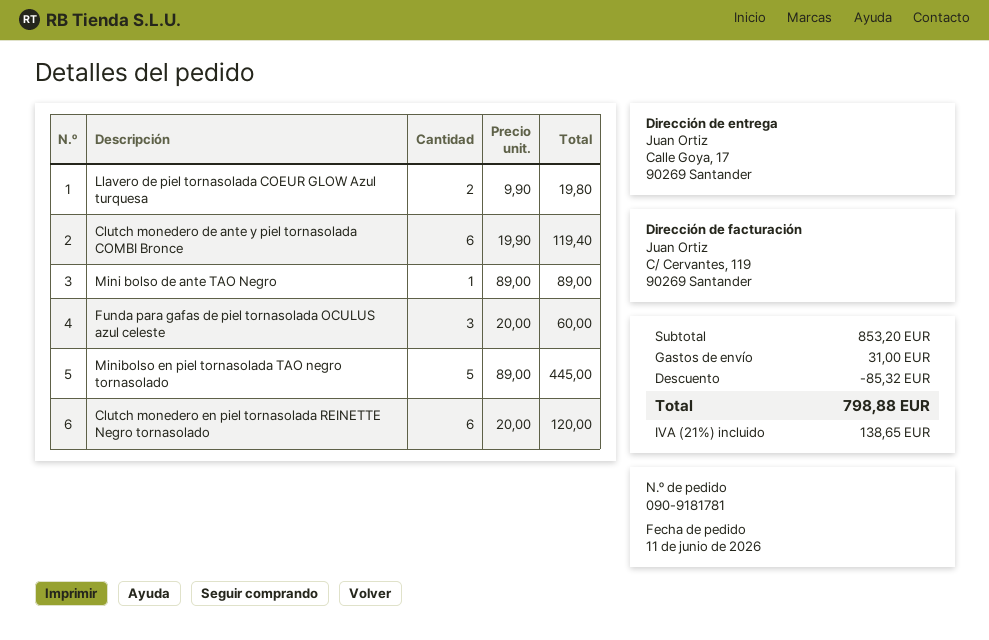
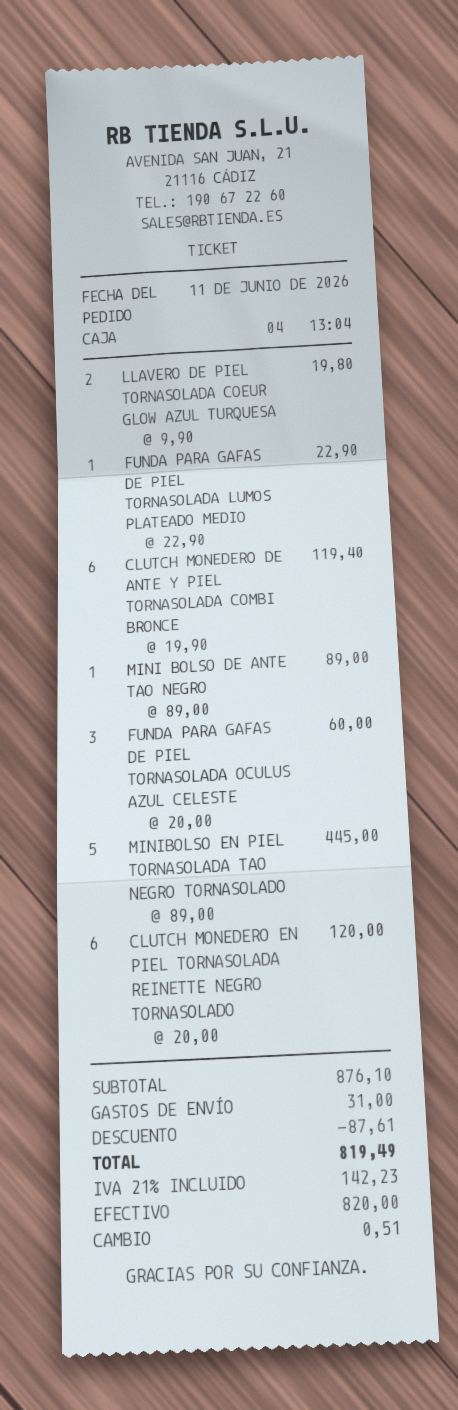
FUNDA PARA GAFAS DE PIEL TORNASOLADA LUMOS PLATEADO MEDIO: none -> 1 x 22.90 = 22.90
subtotal: 853.20 -> 876.10
discount: 85.32 -> 87.61
tax: 21% = 138.65 -> 21% = 142.23
total: 798.88 -> 819.49

